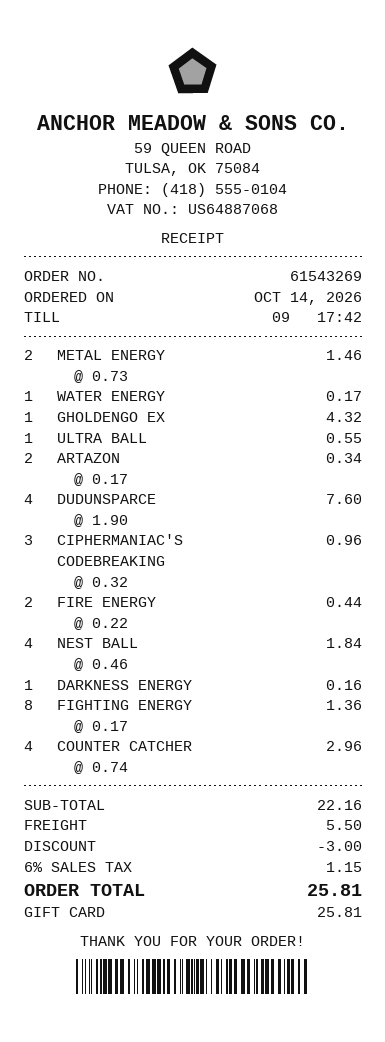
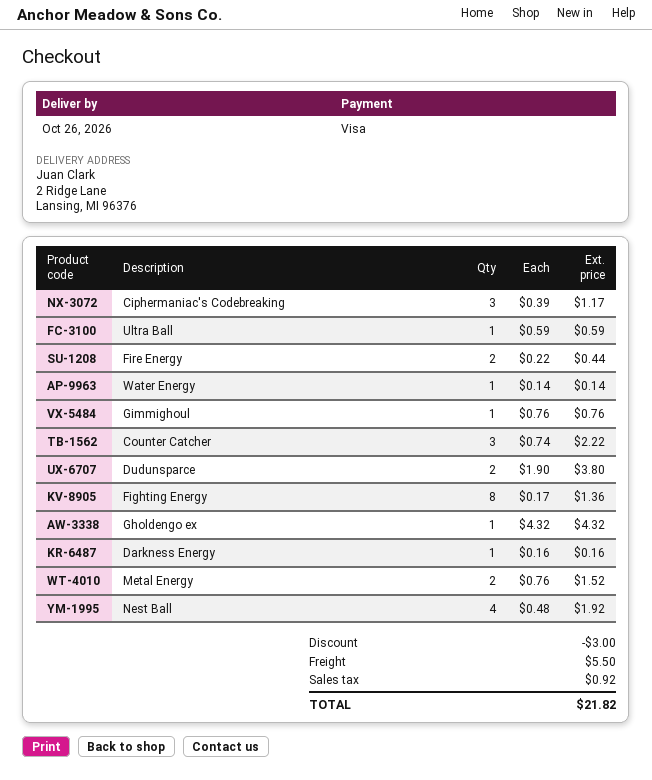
payment method: gift card -> Visa
METAL ENERGY: 2 x 0.73 = 1.46 -> 2 x 0.76 = 1.52
WATER ENERGY: 1 x 0.17 = 0.17 -> 1 x 0.14 = 0.14
ULTRA BALL: 1 x 0.55 = 0.55 -> 1 x 0.59 = 0.59
ARTAZON: 2 x 0.17 = 0.34 -> none
DUDUNSPARCE: 4 x 1.90 = 7.60 -> 2 x 1.90 = 3.80
CIPHERMANIAC'S CODEBREAKING: 3 x 0.32 = 0.96 -> 3 x 0.39 = 1.17
NEST BALL: 4 x 0.46 = 1.84 -> 4 x 0.48 = 1.92
COUNTER CATCHER: 4 x 0.74 = 2.96 -> 3 x 0.74 = 2.22
Gimmighoul: none -> 1 x 0.76 = 0.76
tax: 1.15 -> 0.92
total: 25.81 -> 21.82

